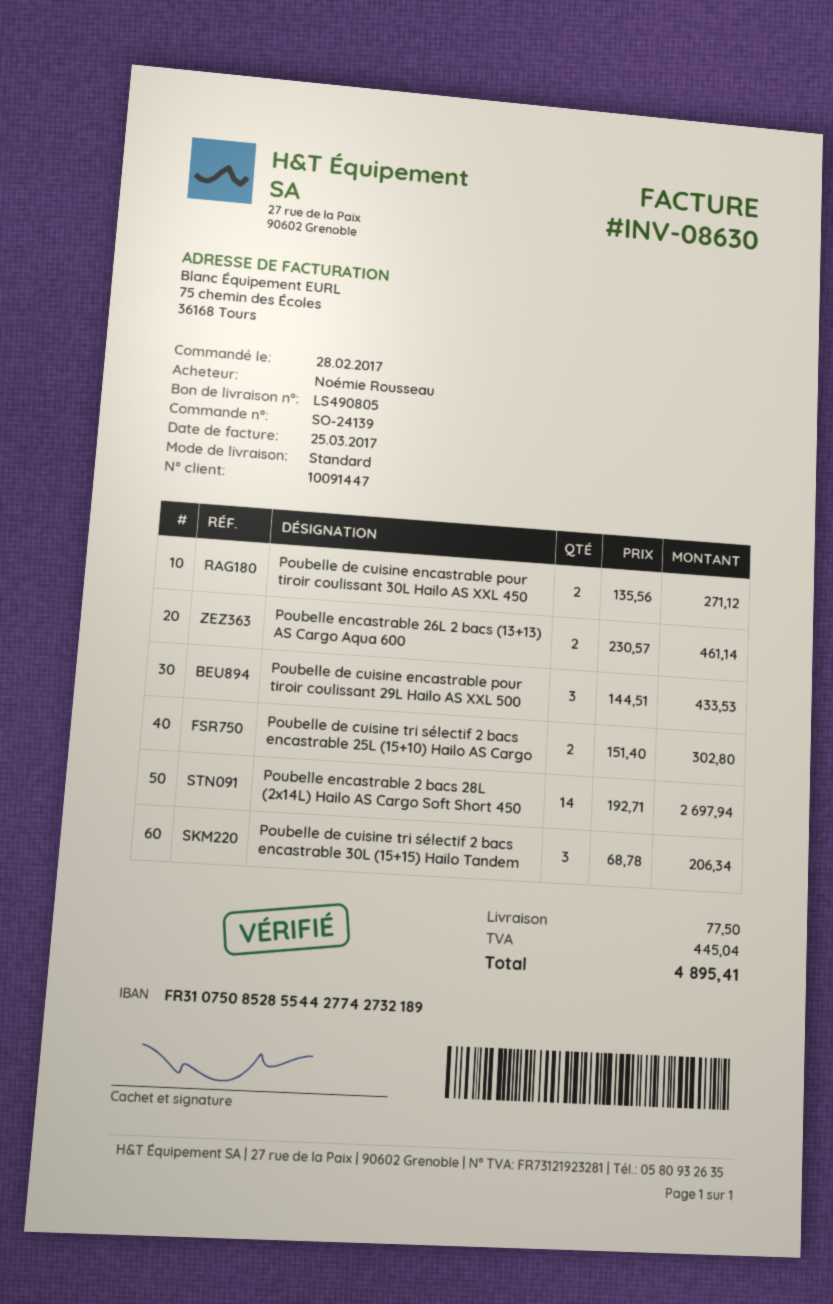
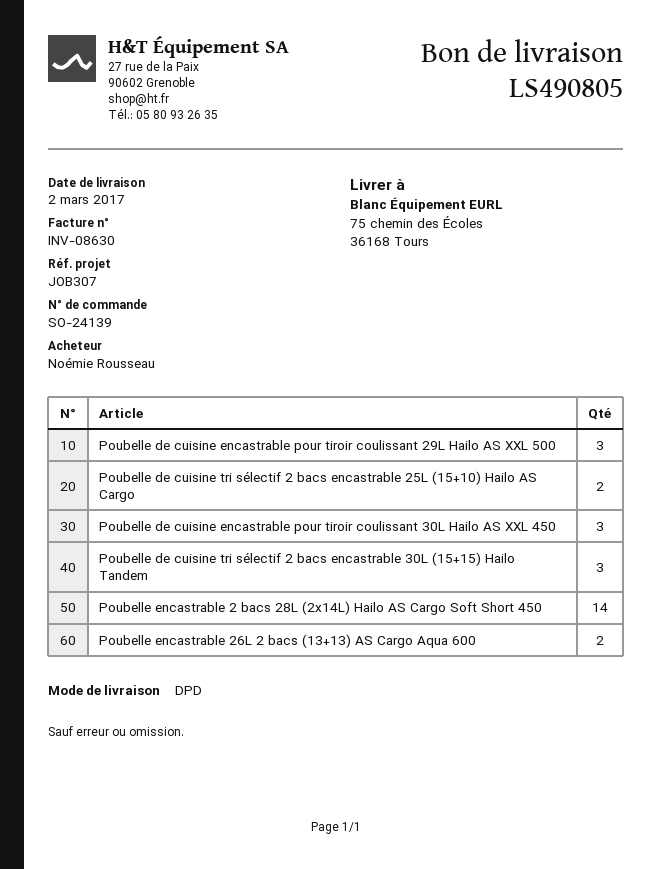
shipping method: standard -> DPD
Poubelle de cuisine encastrable pour tiroir coulissant 30L Hailo AS XXL 450: 2 -> 3

